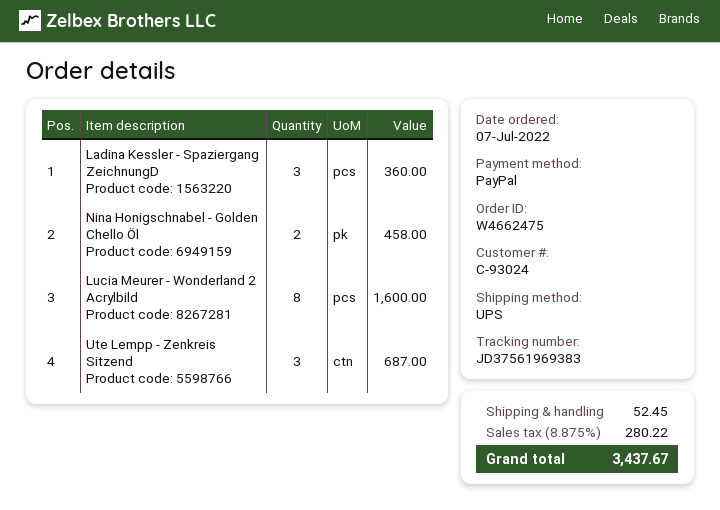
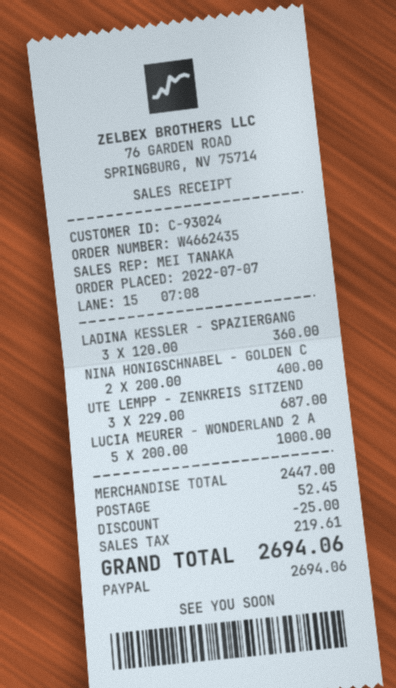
order number: W4662475 -> W4662435
Nina Honigschnabel - Golden Chello Öl: 2 for 458.00 -> 2 for 400.00
Lucia Meurer - Wonderland 2 Acrylbild: 8 for 1600.00 -> 5 for 1000.00
discount: none -> 25.00
tax: 280.22 -> 219.61
total: 3437.67 -> 2694.06

